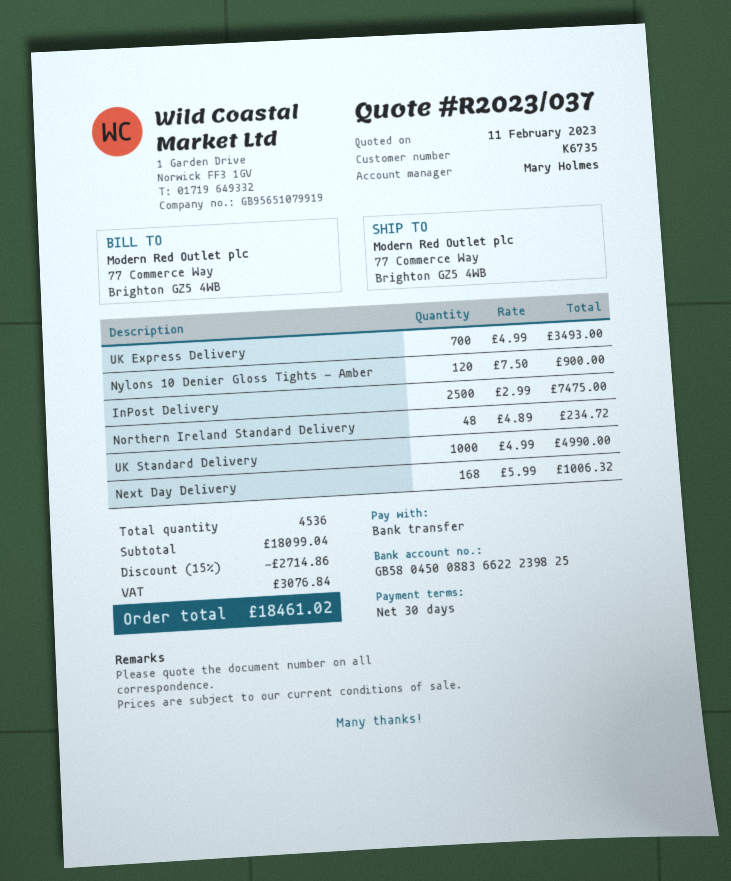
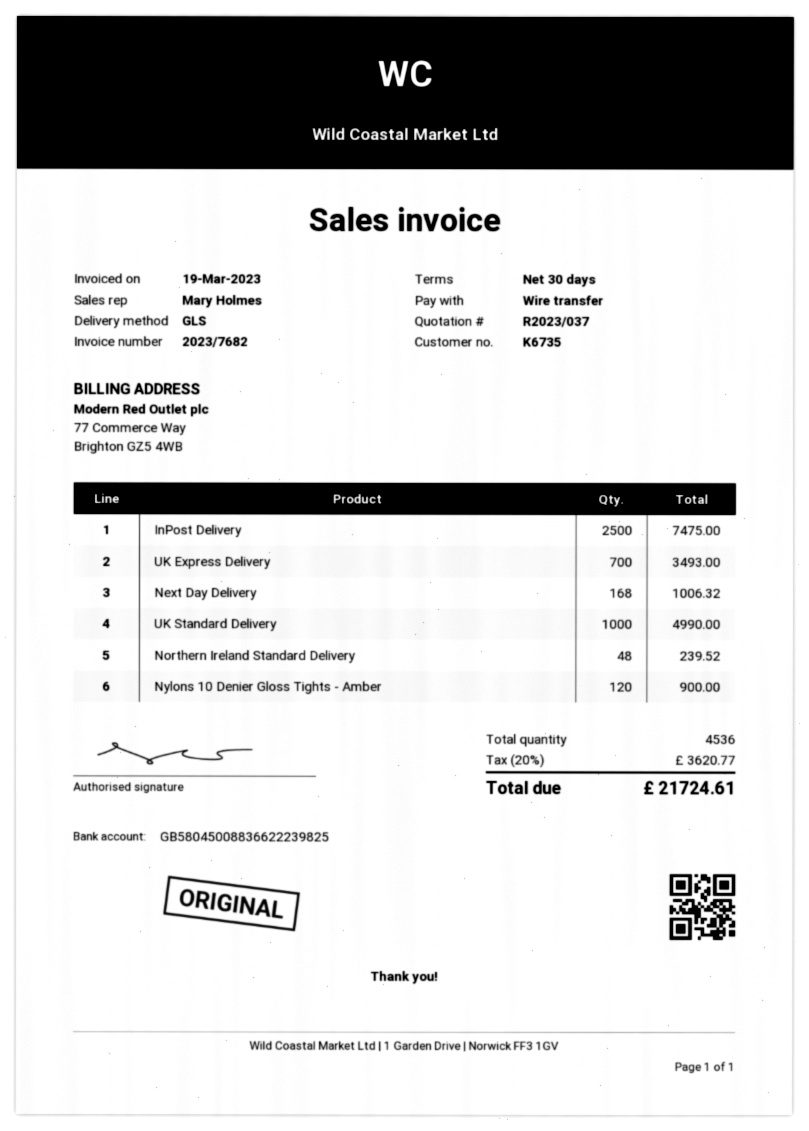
Northern Ireland Standard Delivery: 48 for 234.72 -> 48 for 239.52
discount: 15% = 2714.86 -> none
tax: 3076.84 -> 3620.77
total: 18461.02 -> 21724.61

